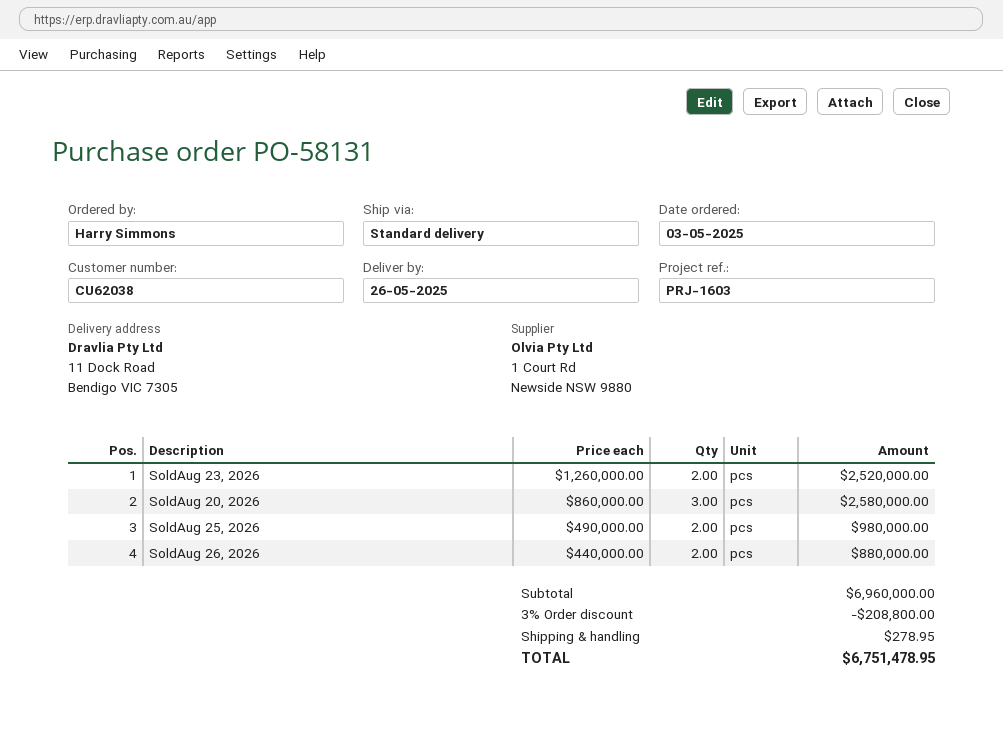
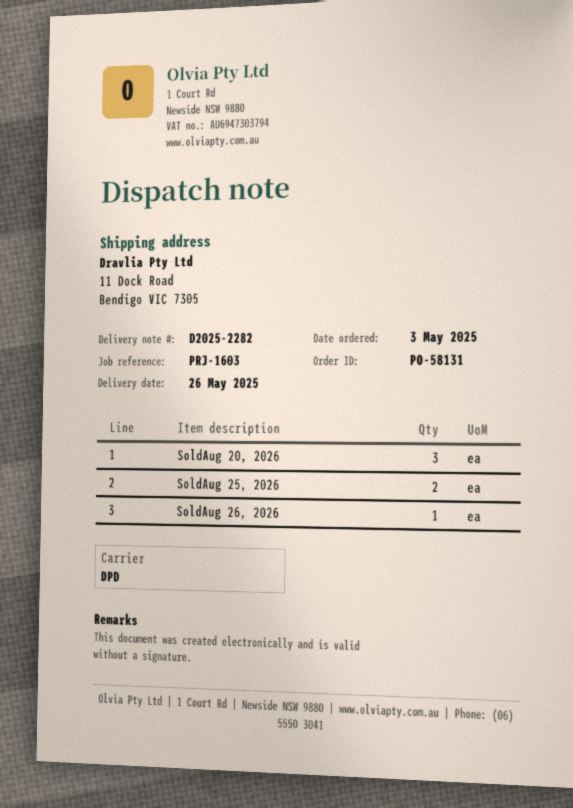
shipping method: standard -> DPD
SoldAug 23, 2026: 2 -> none
SoldAug 26, 2026: 2 -> 1

